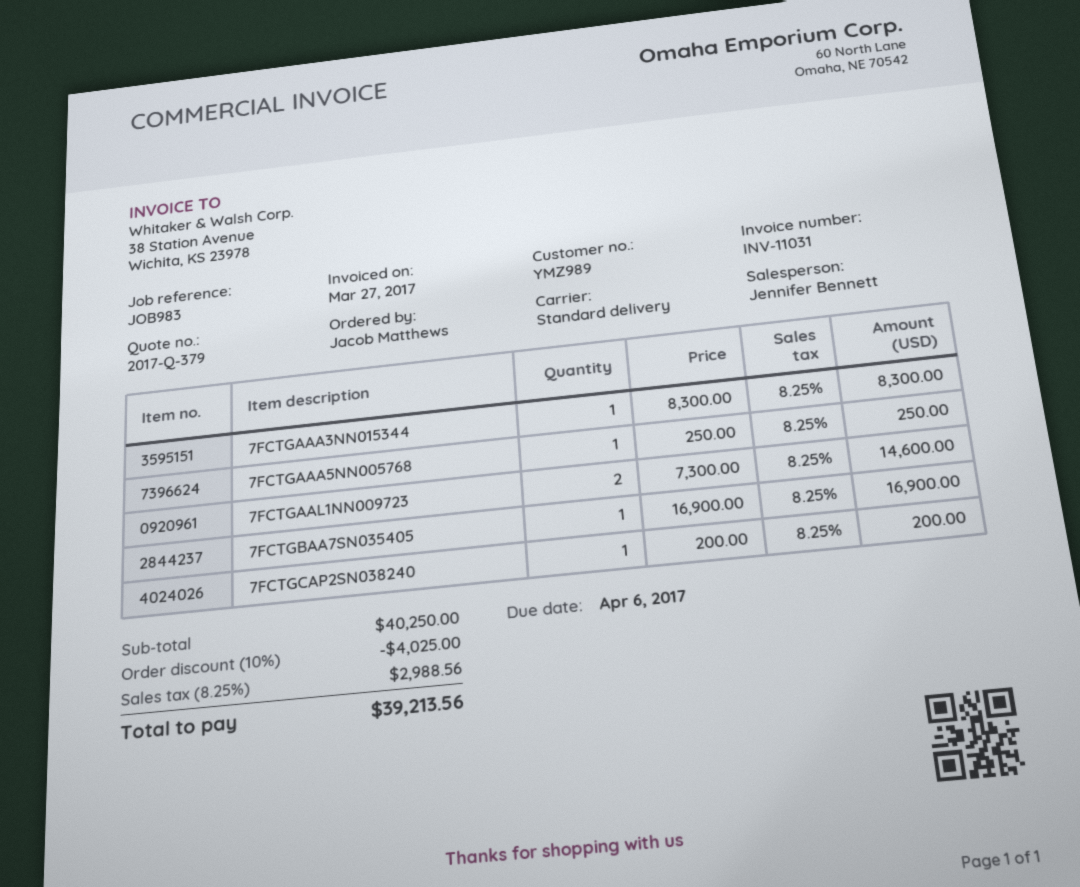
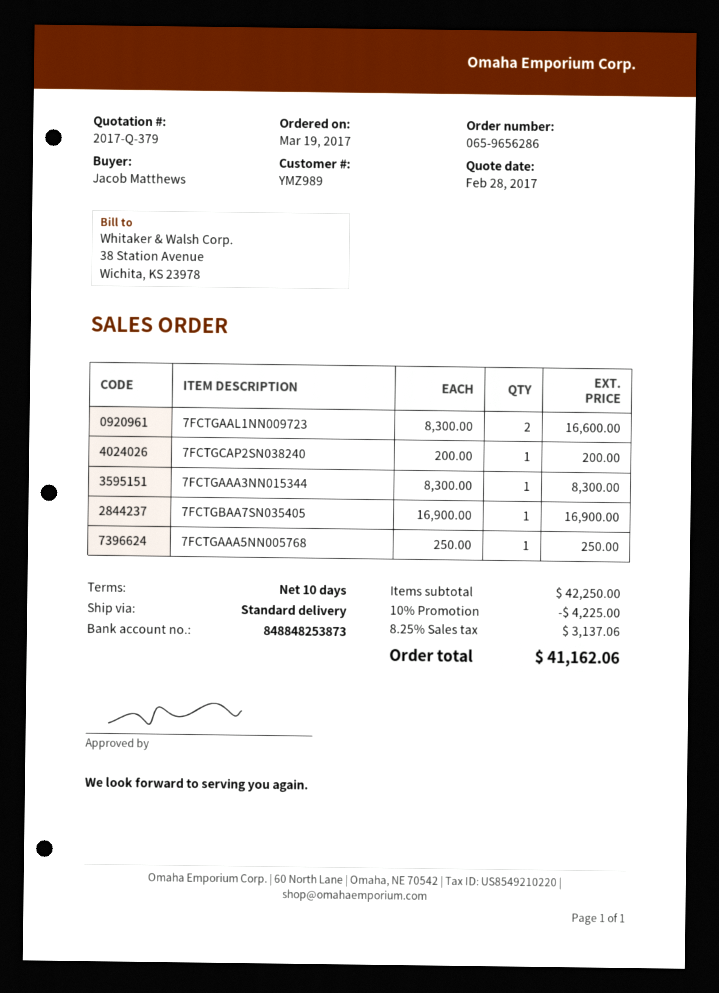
7FCTGAAL1NN009723: 2 x 7300.00 = 14600.00 -> 2 x 8300.00 = 16600.00
subtotal: 40250.00 -> 42250.00
discount: 10% = 4025.00 -> 10% = 4225.00
tax: 8.25% = 2988.56 -> 8.25% = 3137.06
total: 39213.56 -> 41162.06

